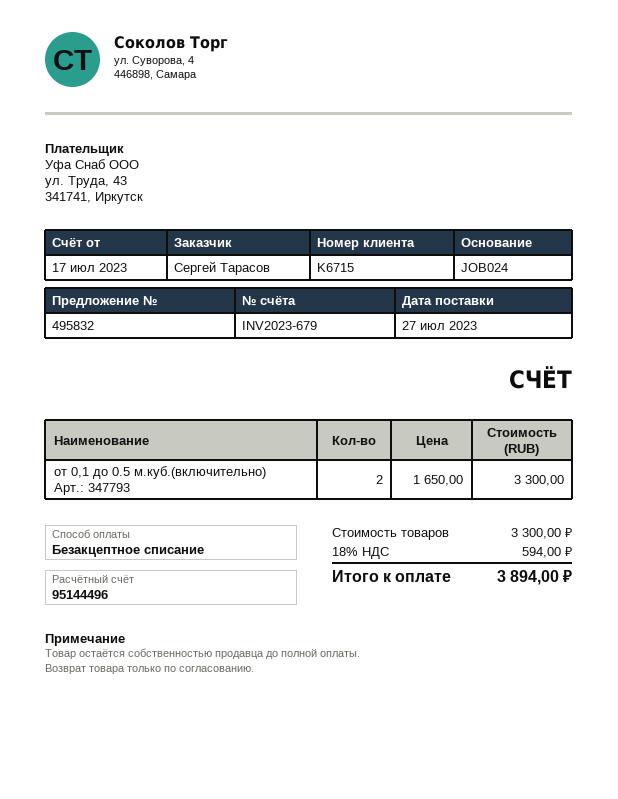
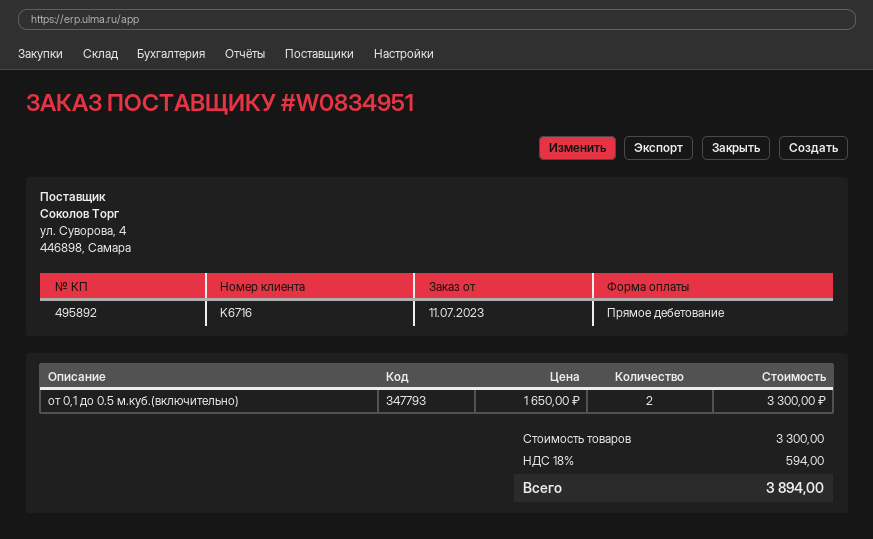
quote number: 495832 -> 495892
customer number: K6715 -> K6716

